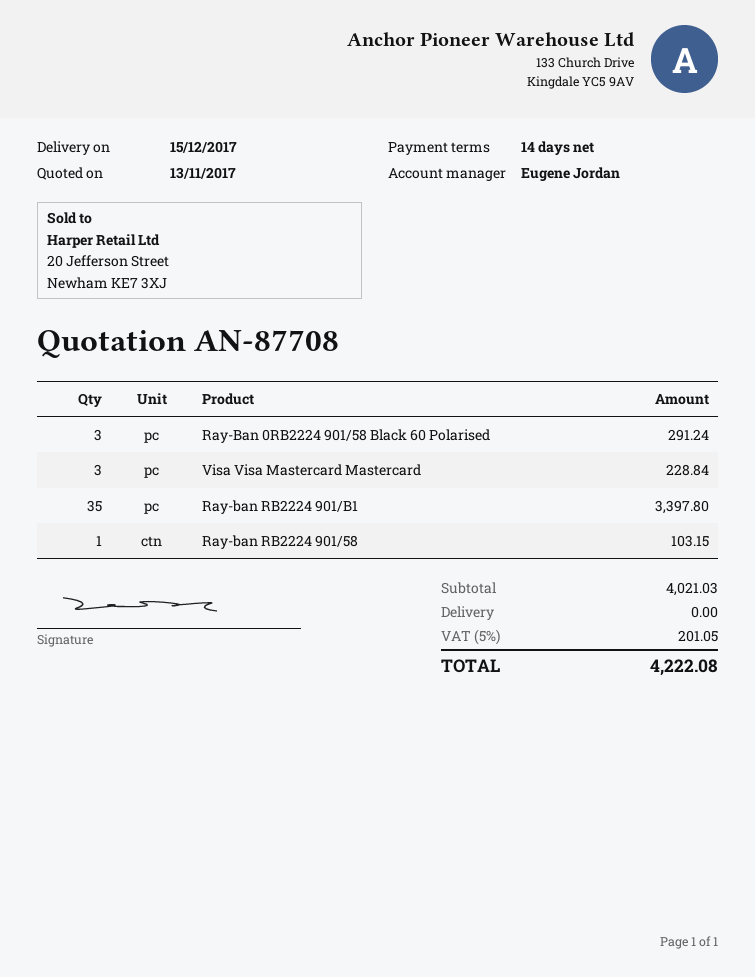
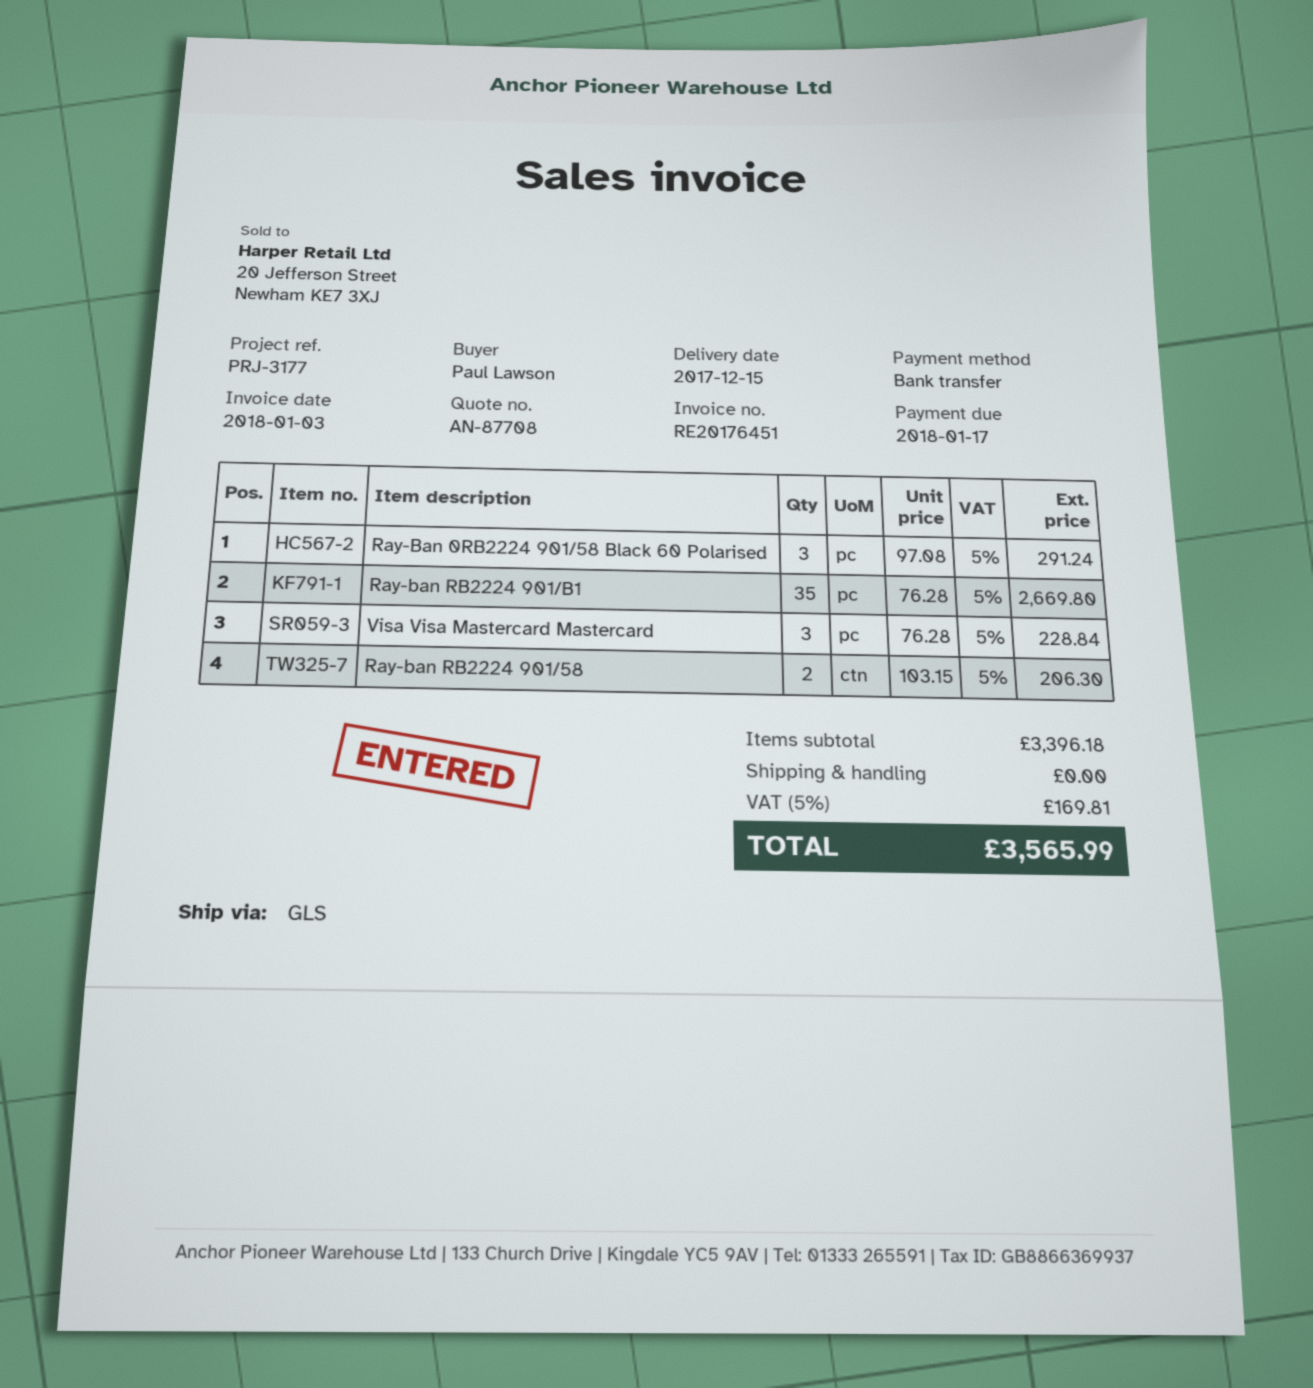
Ray-ban RB2224 901/B1: 35 for 3397.80 -> 35 for 2669.80
Ray-ban RB2224 901/58: 1 for 103.15 -> 2 for 206.30
subtotal: 4021.03 -> 3396.18
tax: 5% = 201.05 -> 5% = 169.81
total: 4222.08 -> 3565.99

